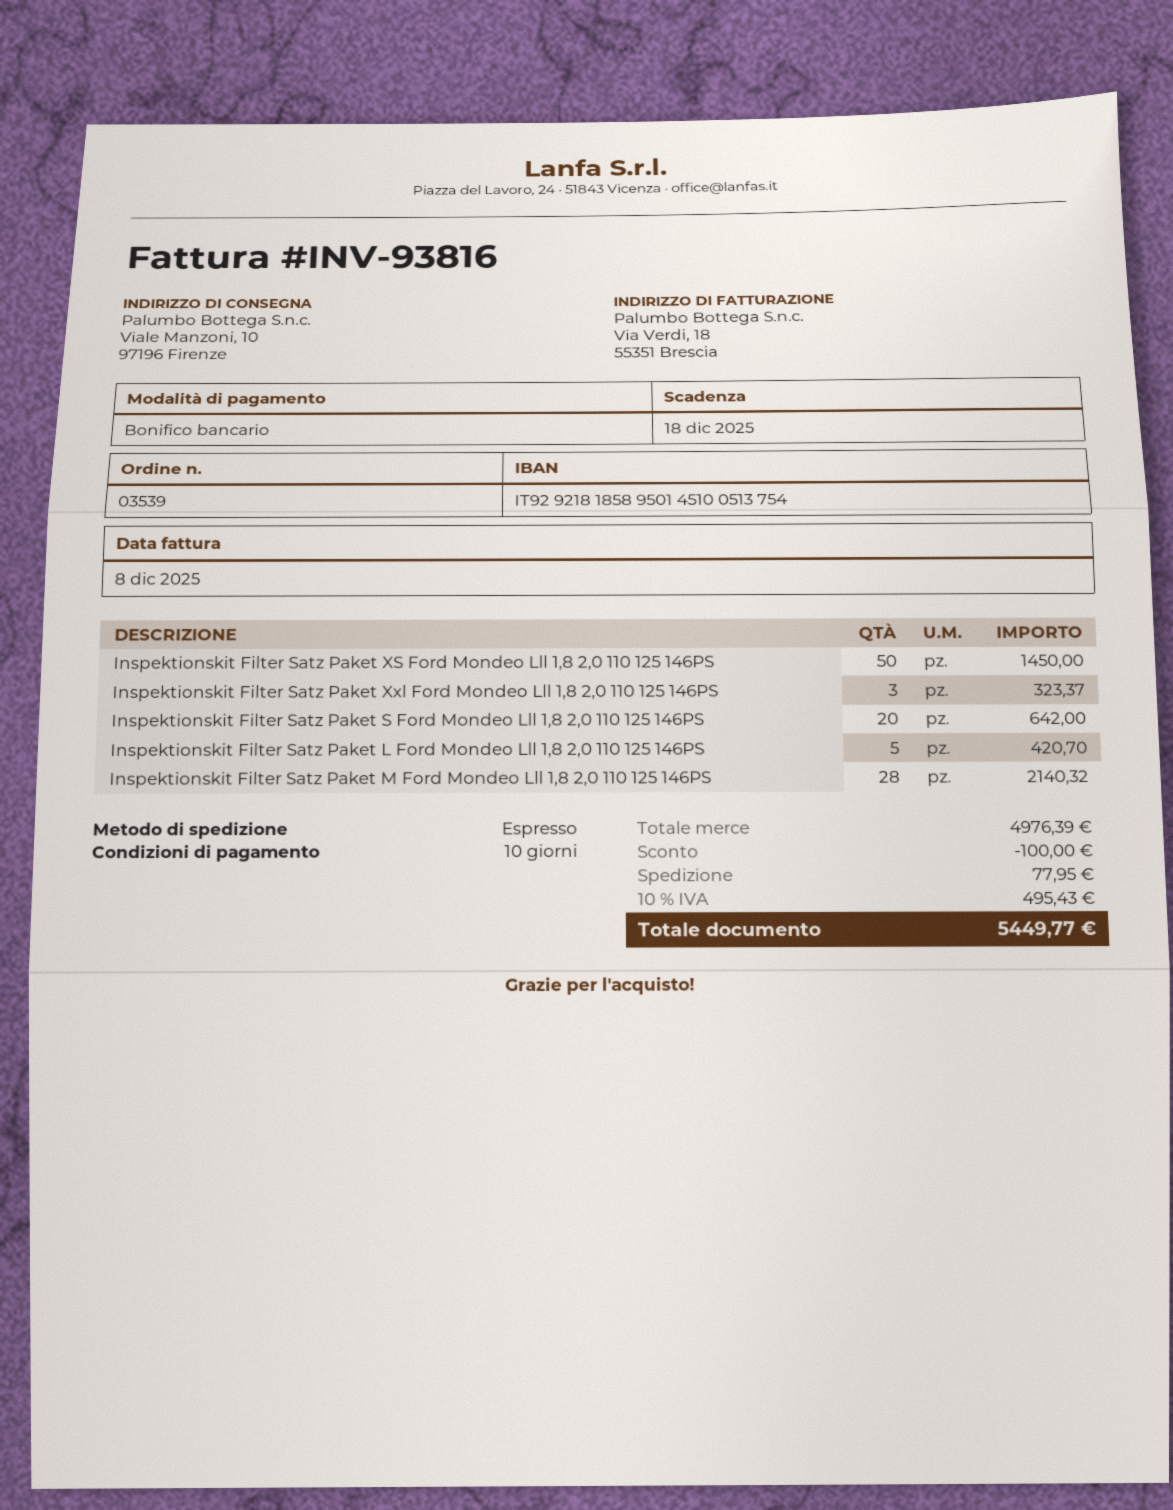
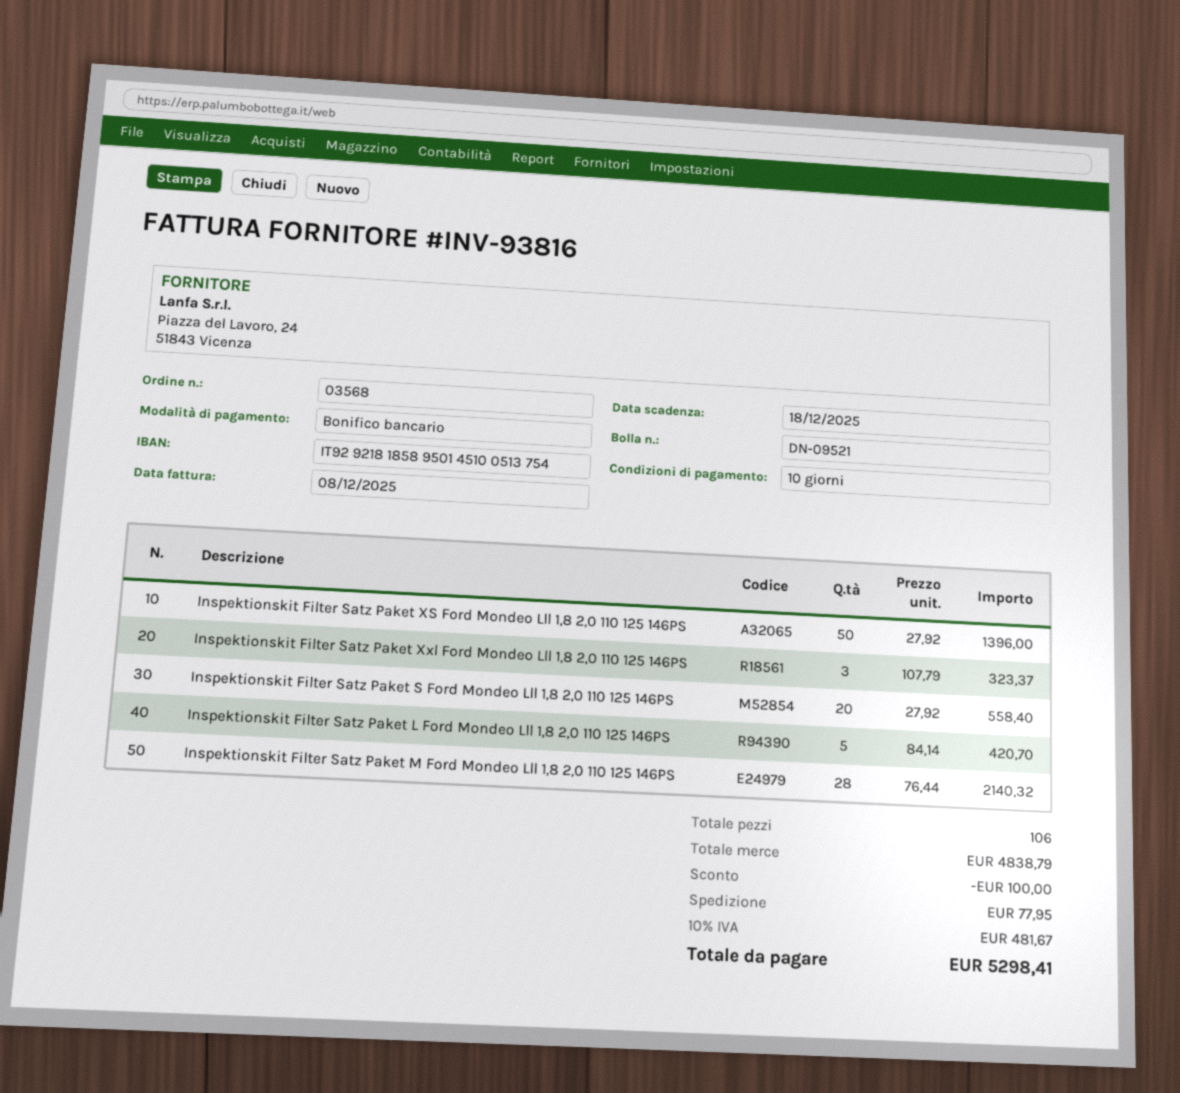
order number: 03539 -> 03568
Inspektionskit Filter Satz Paket XS Ford Mondeo Lll 1,8 2,0 110 125 146PS: 50 for 1450.00 -> 50 for 1396.00
Inspektionskit Filter Satz Paket S Ford Mondeo Lll 1,8 2,0 110 125 146PS: 20 for 642.00 -> 20 for 558.40
subtotal: 4976.39 -> 4838.79
tax: 10% = 495.43 -> 10% = 481.67
total: 5449.77 -> 5298.41

